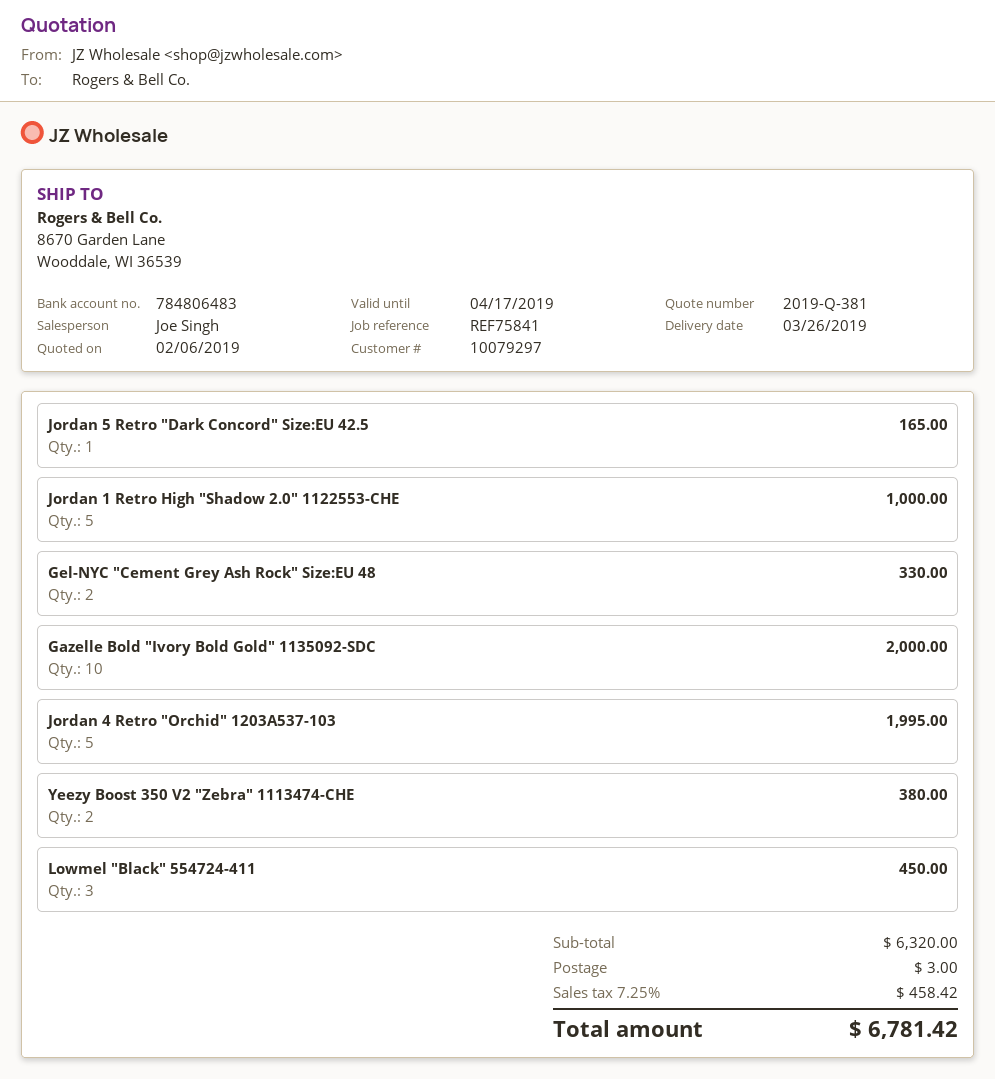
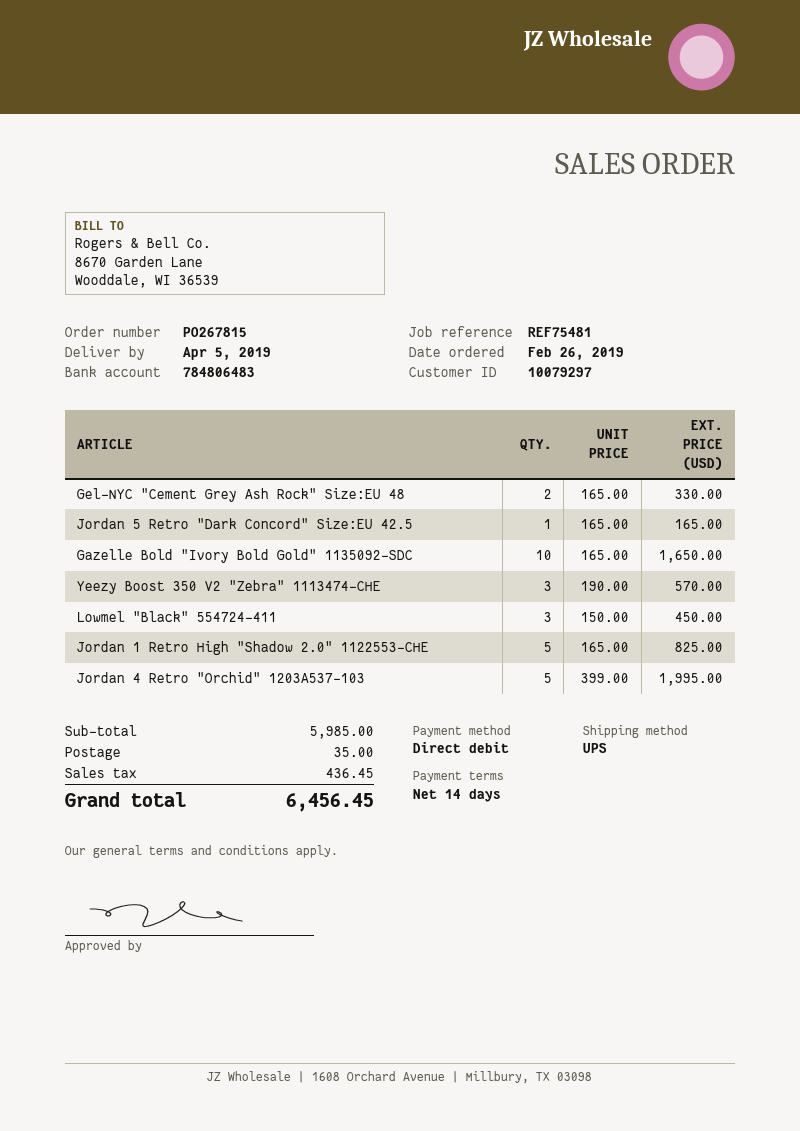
delivery date: 2019-03-26 -> 2019-04-05
reference: REF75841 -> REF75481
Jordan 1 Retro High "Shadow 2.0" 1122553-CHE: 5 for 1000.00 -> 5 for 825.00
Gazelle Bold "Ivory Bold Gold" 1135092-SDC: 10 for 2000.00 -> 10 for 1650.00
Yeezy Boost 350 V2 "Zebra" 1113474-CHE: 2 for 380.00 -> 3 for 570.00
subtotal: 6320.00 -> 5985.00
shipping: 3.00 -> 35.00
tax: 458.42 -> 436.45
total: 6781.42 -> 6456.45

